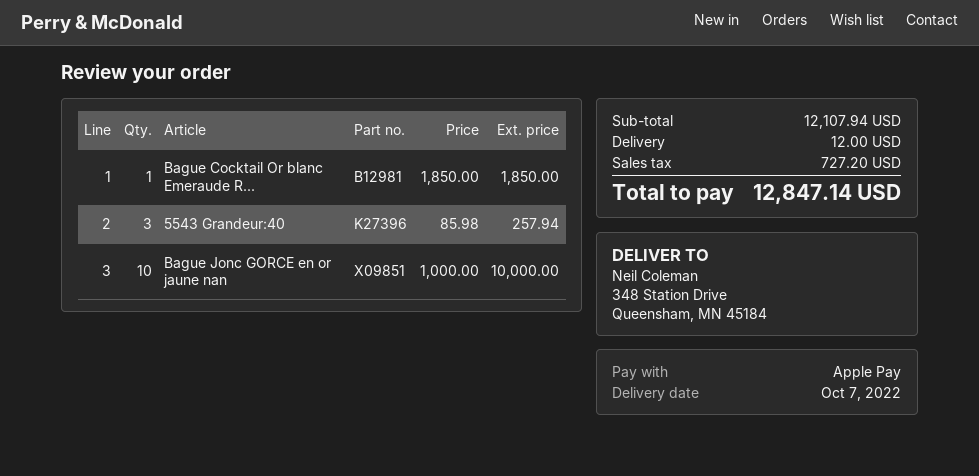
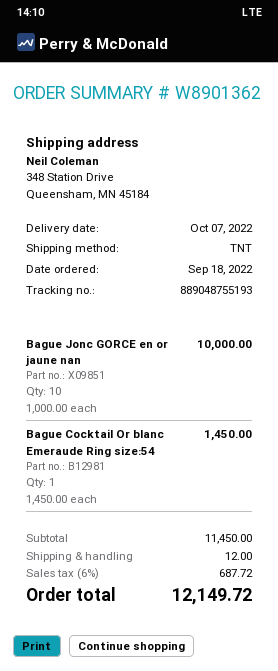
Bague Cocktail Or blanc Emeraude R...: 1 x 1850.00 = 1850.00 -> 1 x 1450.00 = 1450.00
5543 Grandeur:40: 3 x 85.98 = 257.94 -> none
subtotal: 12107.94 -> 11450.00
tax: 727.20 -> 687.72
total: 12847.14 -> 12149.72

